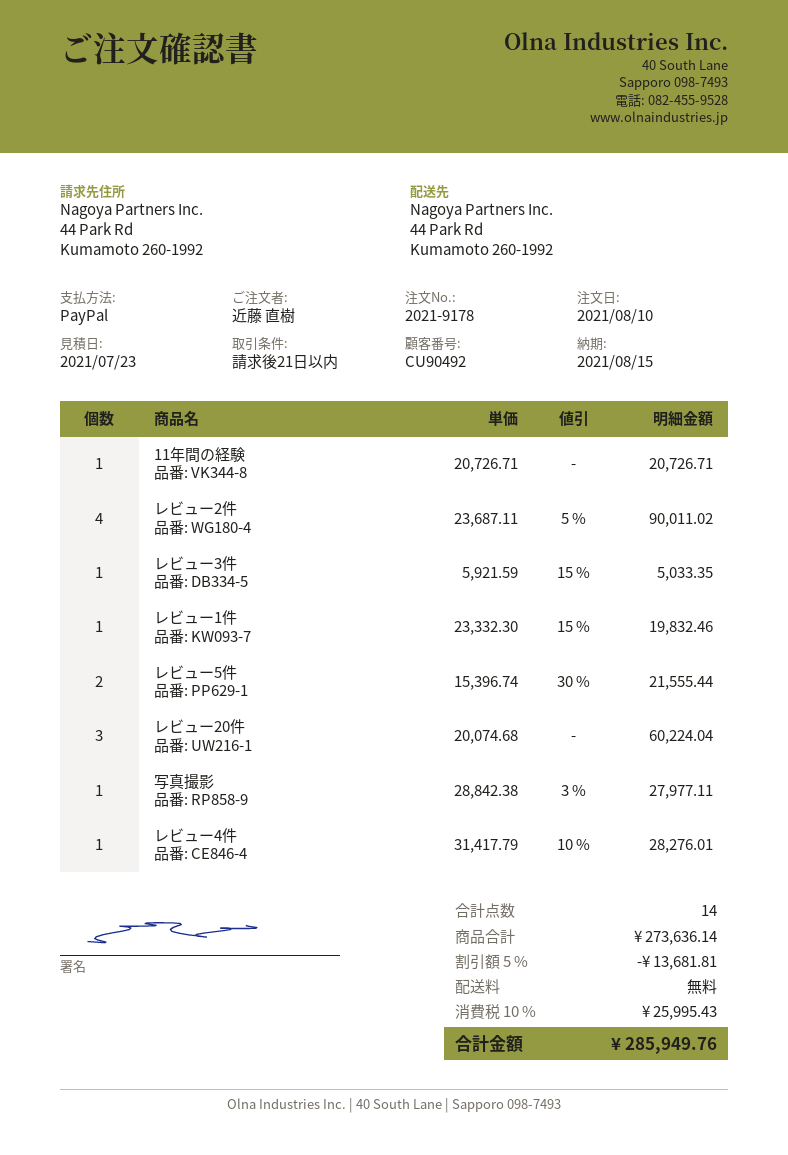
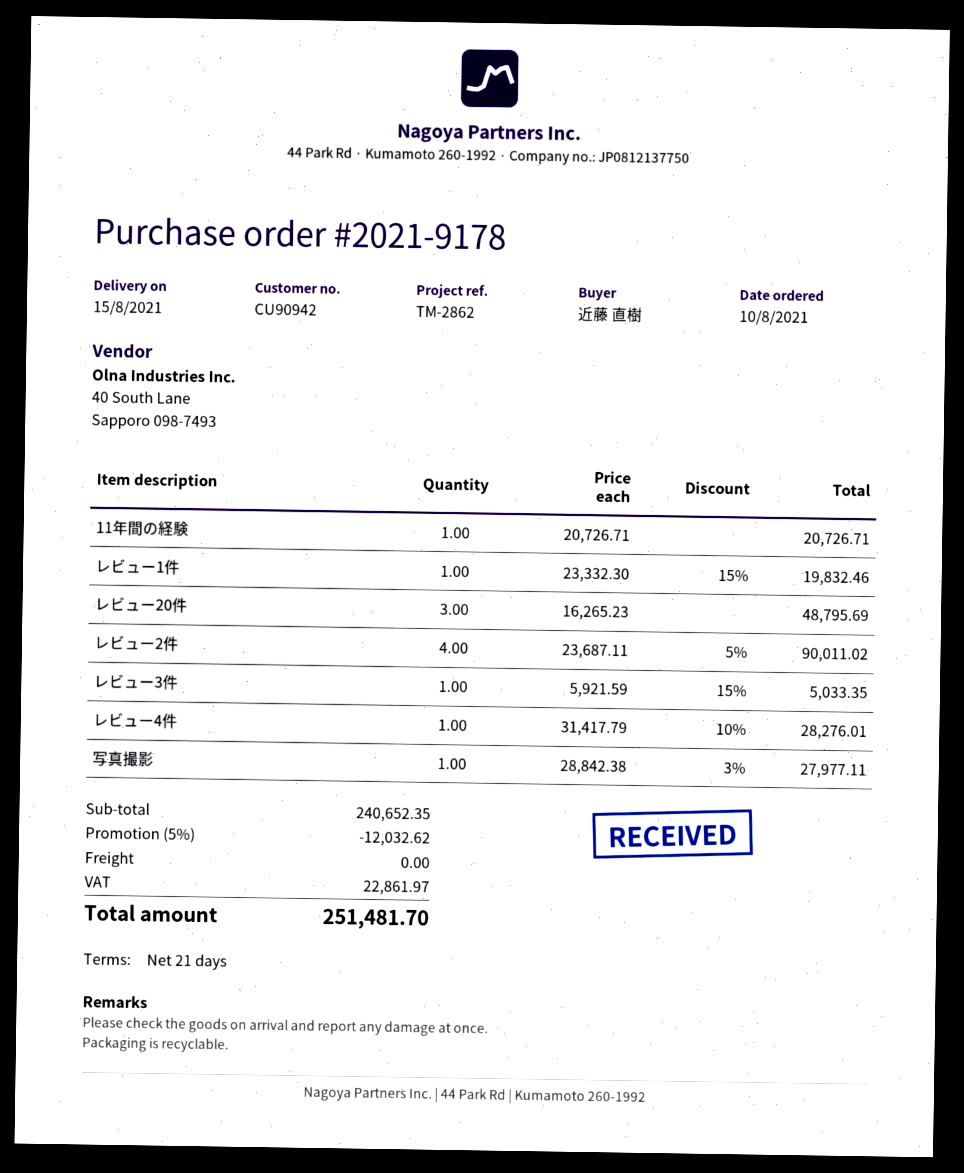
customer number: CU90492 -> CU90942
レビュー5件: 2 x 15396.74 - 30% = 21555.44 -> none
レビュー20件: 3 x 20074.68 = 60224.04 -> 3 x 16265.23 = 48795.69
subtotal: 273636.14 -> 240652.35
discount: 5% = 13681.81 -> 5% = 12032.62
tax: 25995.43 -> 22861.97
total: 285949.76 -> 251481.70

